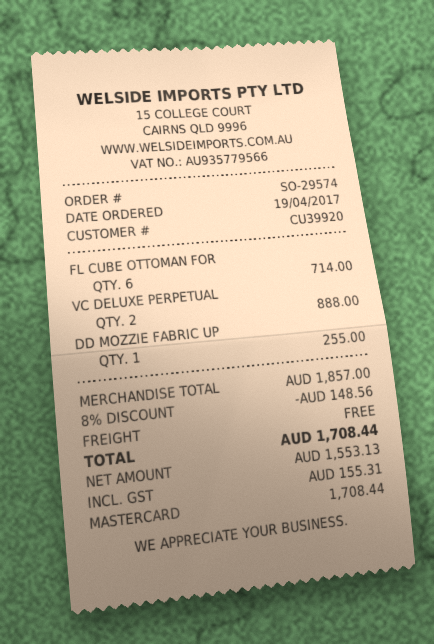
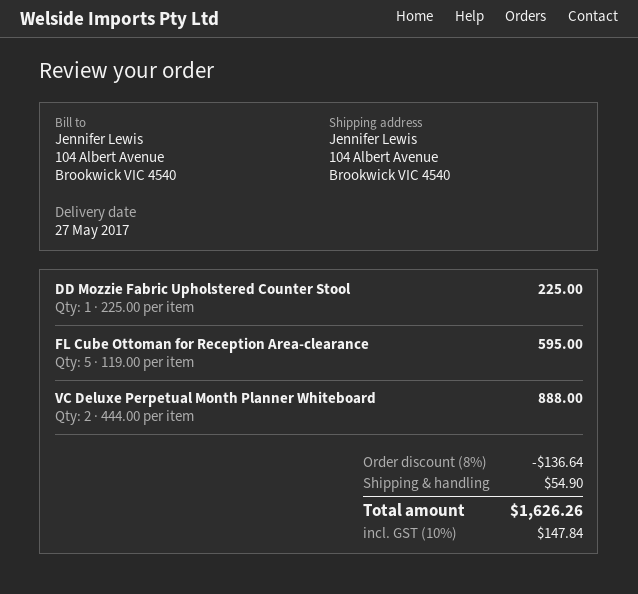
FL CUBE OTTOMAN FOR: 6 for 714.00 -> 5 for 595.00
DD MOZZIE FABRIC UP: 1 for 255.00 -> 1 for 225.00
discount: 8% = 148.56 -> 8% = 136.64
shipping: 0.00 -> 54.90
tax: 155.31 -> 147.84
total: 1708.44 -> 1626.26

